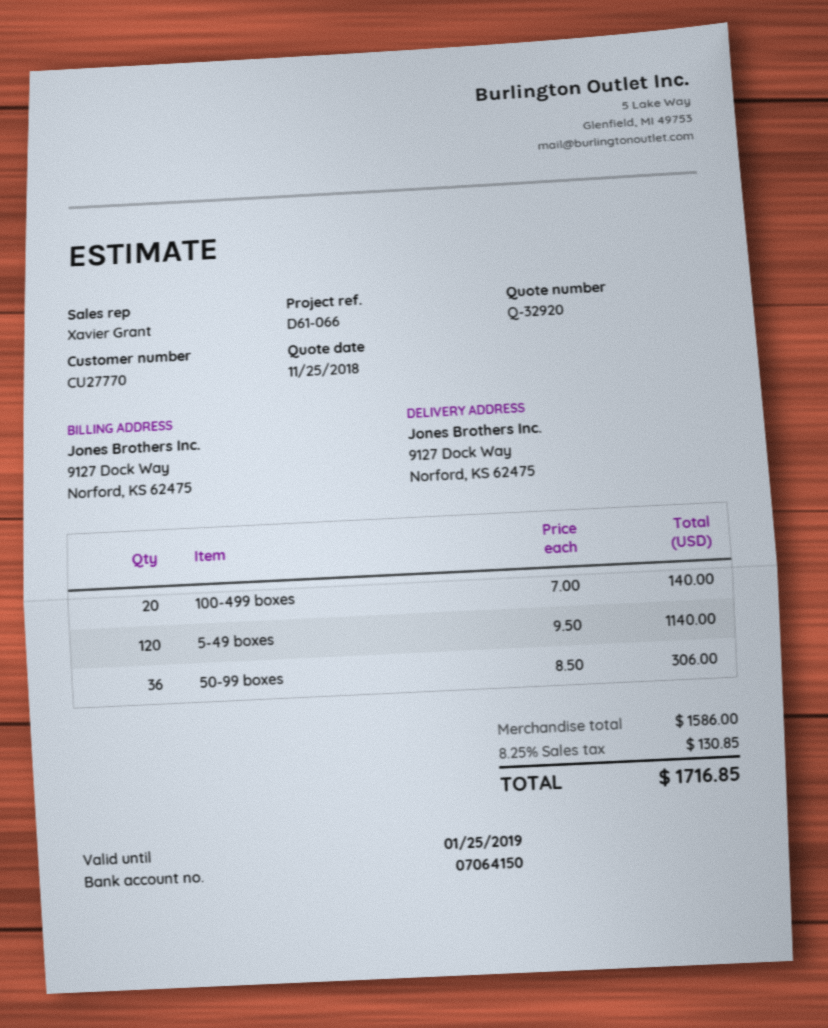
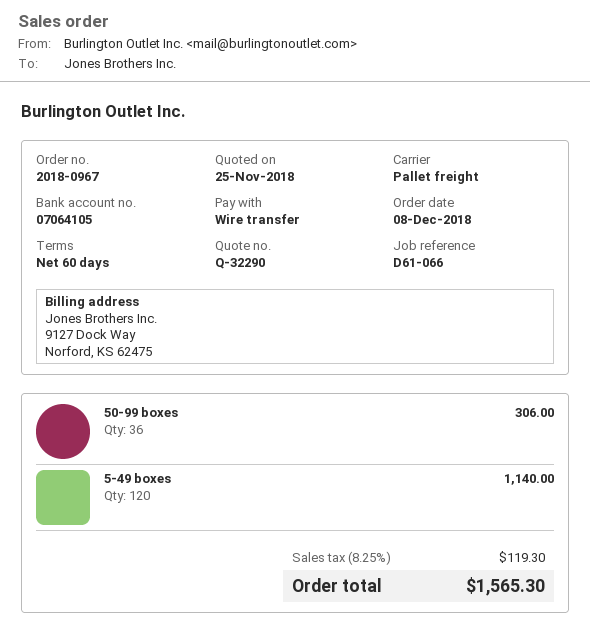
quote number: Q-32920 -> Q-32290
bank account: 07064150 -> 07064105
100-499 boxes: 20 for 140.00 -> none
tax: 8.25% = 130.85 -> 8.25% = 119.30
total: 1716.85 -> 1565.30

